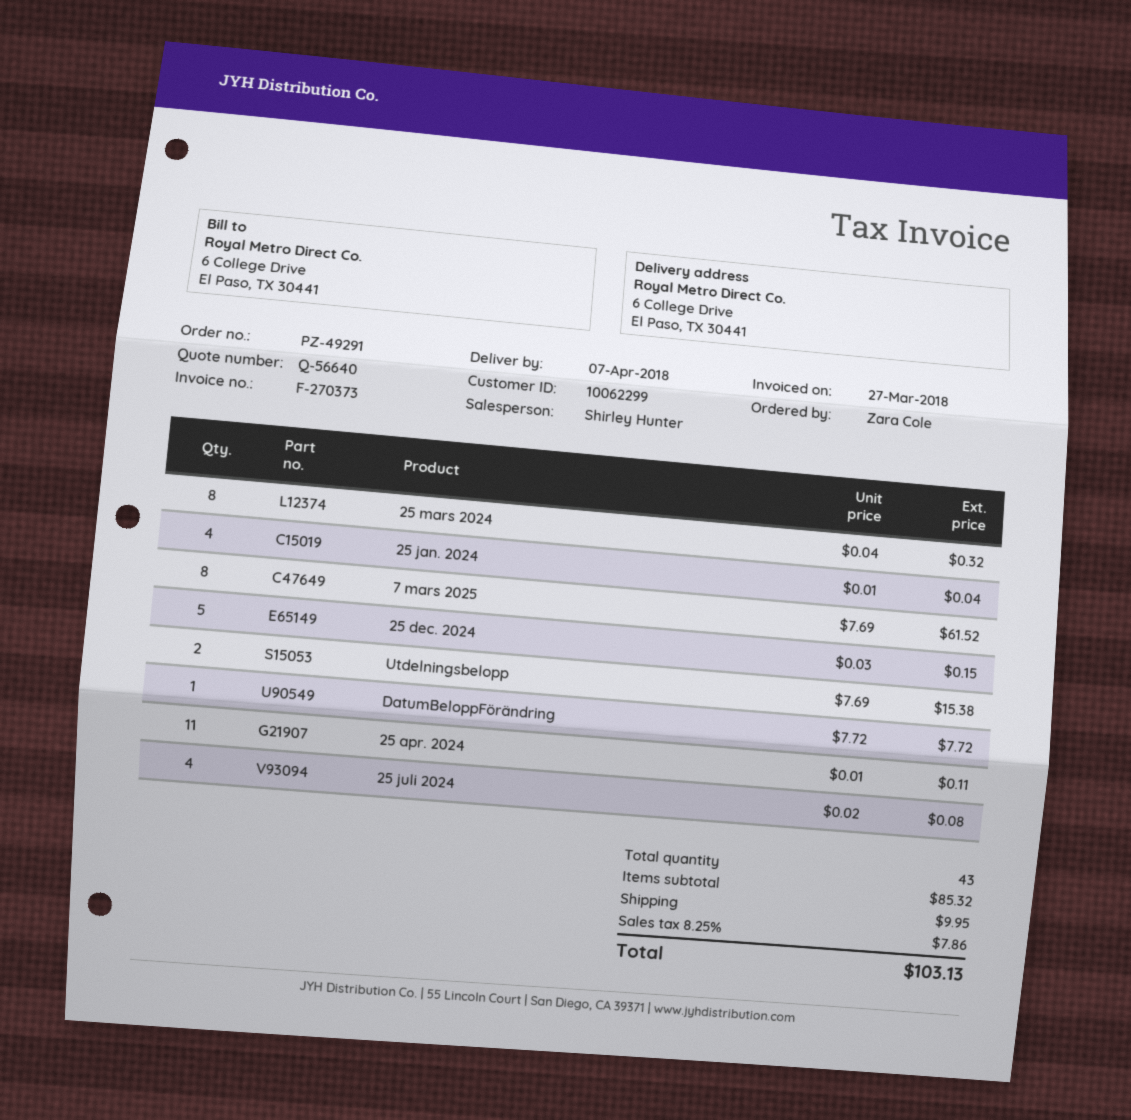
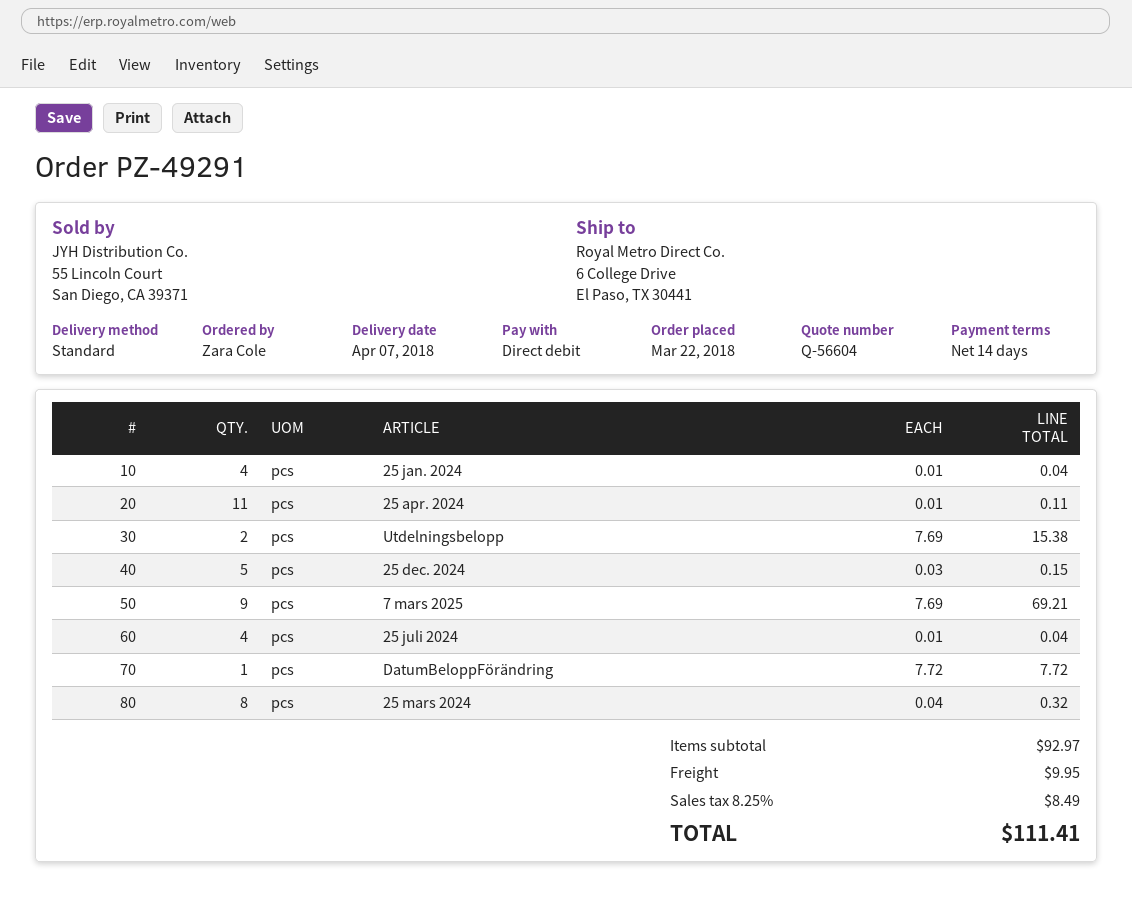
quote number: Q-56640 -> Q-56604
7 mars 2025: 8 x 7.69 = 61.52 -> 9 x 7.69 = 69.21
25 juli 2024: 4 x 0.02 = 0.08 -> 4 x 0.01 = 0.04
subtotal: 85.32 -> 92.97
tax: 8.25% = 7.86 -> 8.25% = 8.49
total: 103.13 -> 111.41

